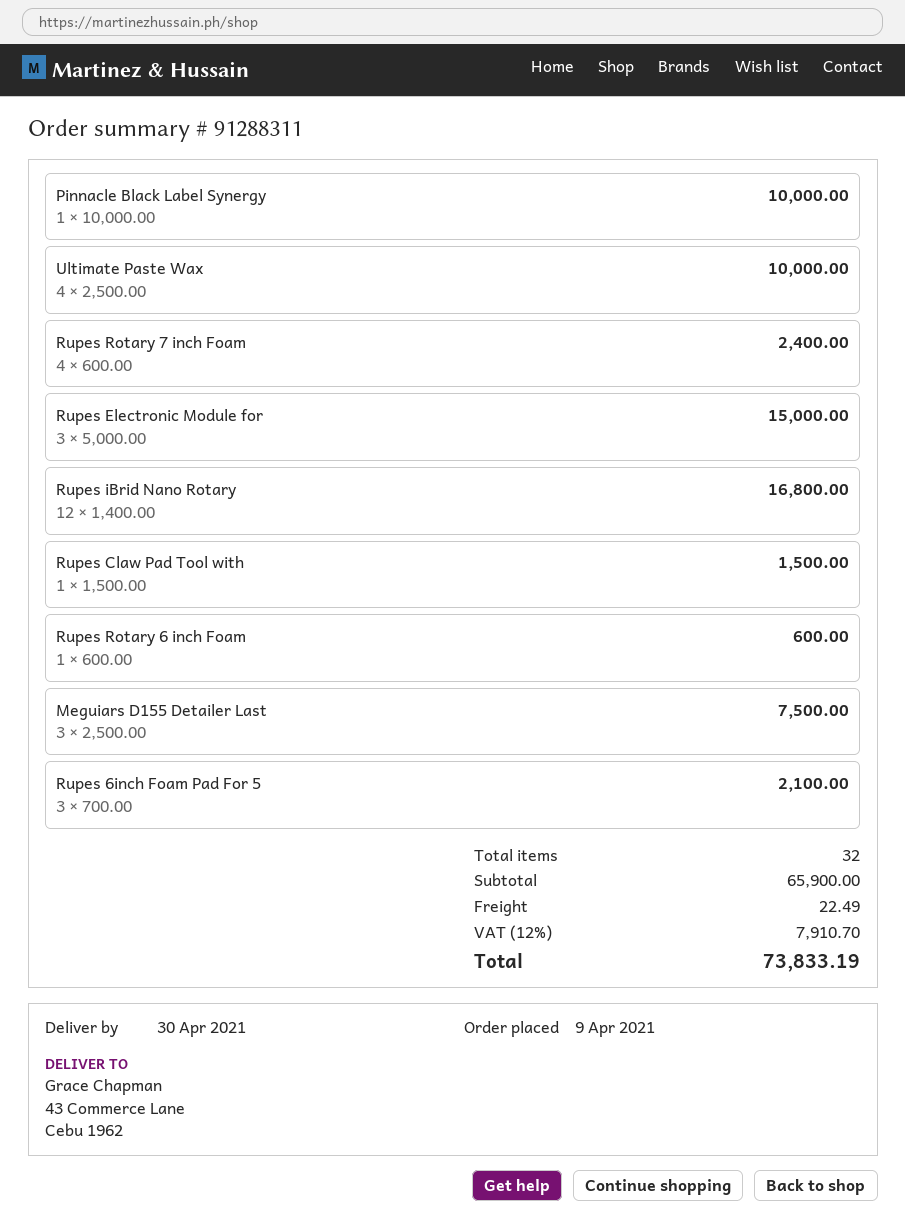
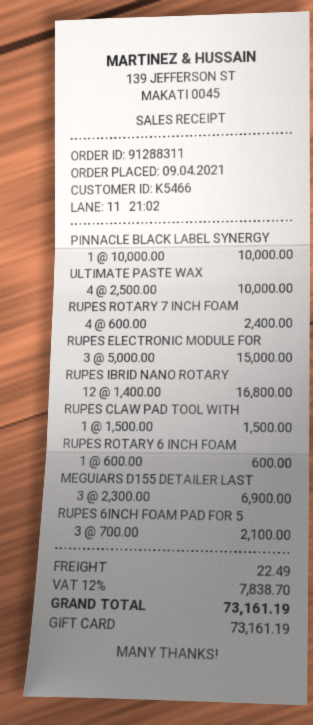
Meguiars D155 Detailer Last: 3 x 2500.00 = 7500.00 -> 3 x 2300.00 = 6900.00
tax: 12% = 7910.70 -> 12% = 7838.70
total: 73833.19 -> 73161.19

